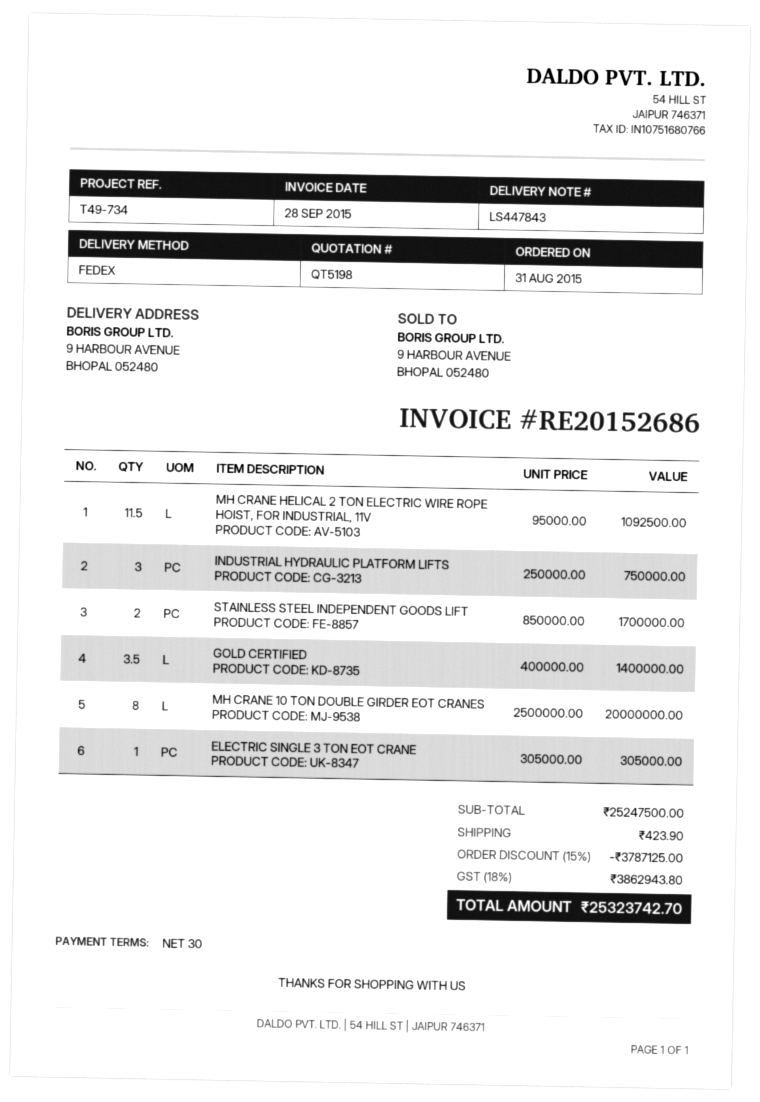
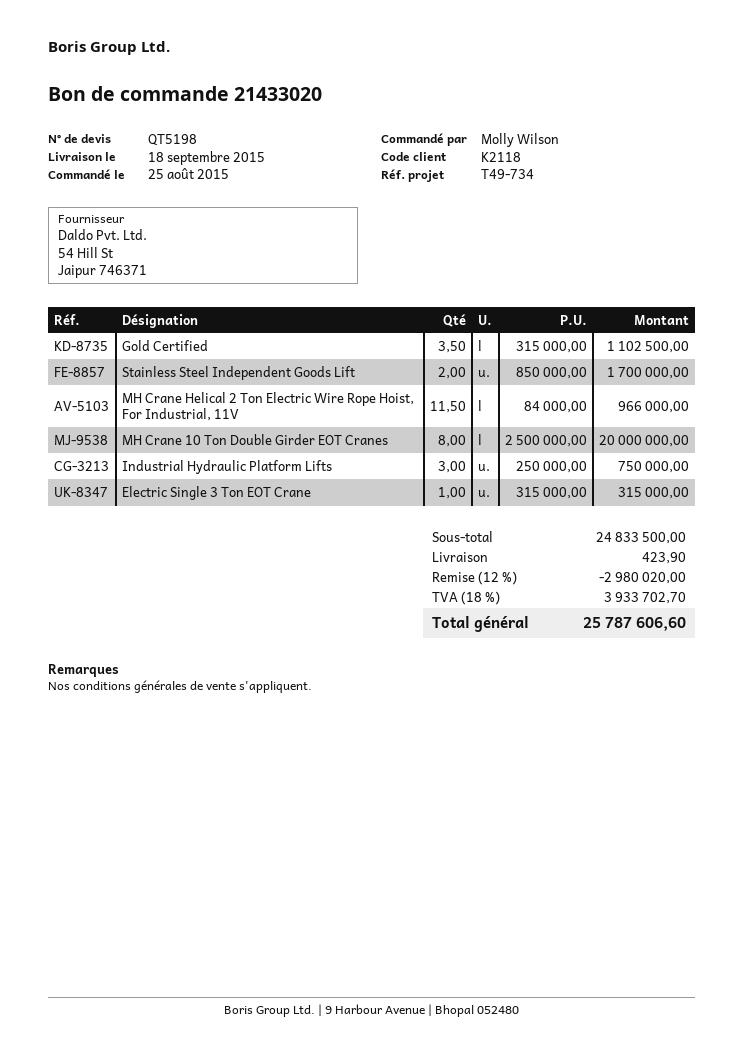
order date: 2015-08-31 -> 2015-08-25
MH CRANE HELICAL 2 TON ELECTRIC WIRE ROPE HOIST, FOR INDUSTRIAL, 11V: 11.5 x 95000.00 = 1092500.00 -> 11.5 x 84000.00 = 966000.00
GOLD CERTIFIED: 3.5 x 400000.00 = 1400000.00 -> 3.5 x 315000.00 = 1102500.00
ELECTRIC SINGLE 3 TON EOT CRANE: 1 x 305000.00 = 305000.00 -> 1 x 315000.00 = 315000.00
subtotal: 25247500.00 -> 24833500.00
discount: 15% = 3787125.00 -> 12% = 2980020.00
tax: 18% = 3862943.80 -> 18% = 3933702.70
total: 25323742.70 -> 25787606.60

